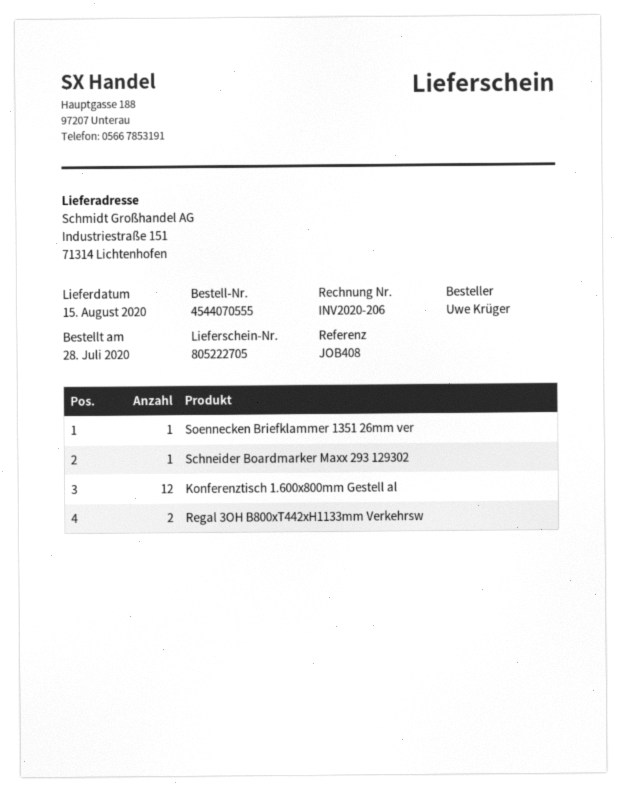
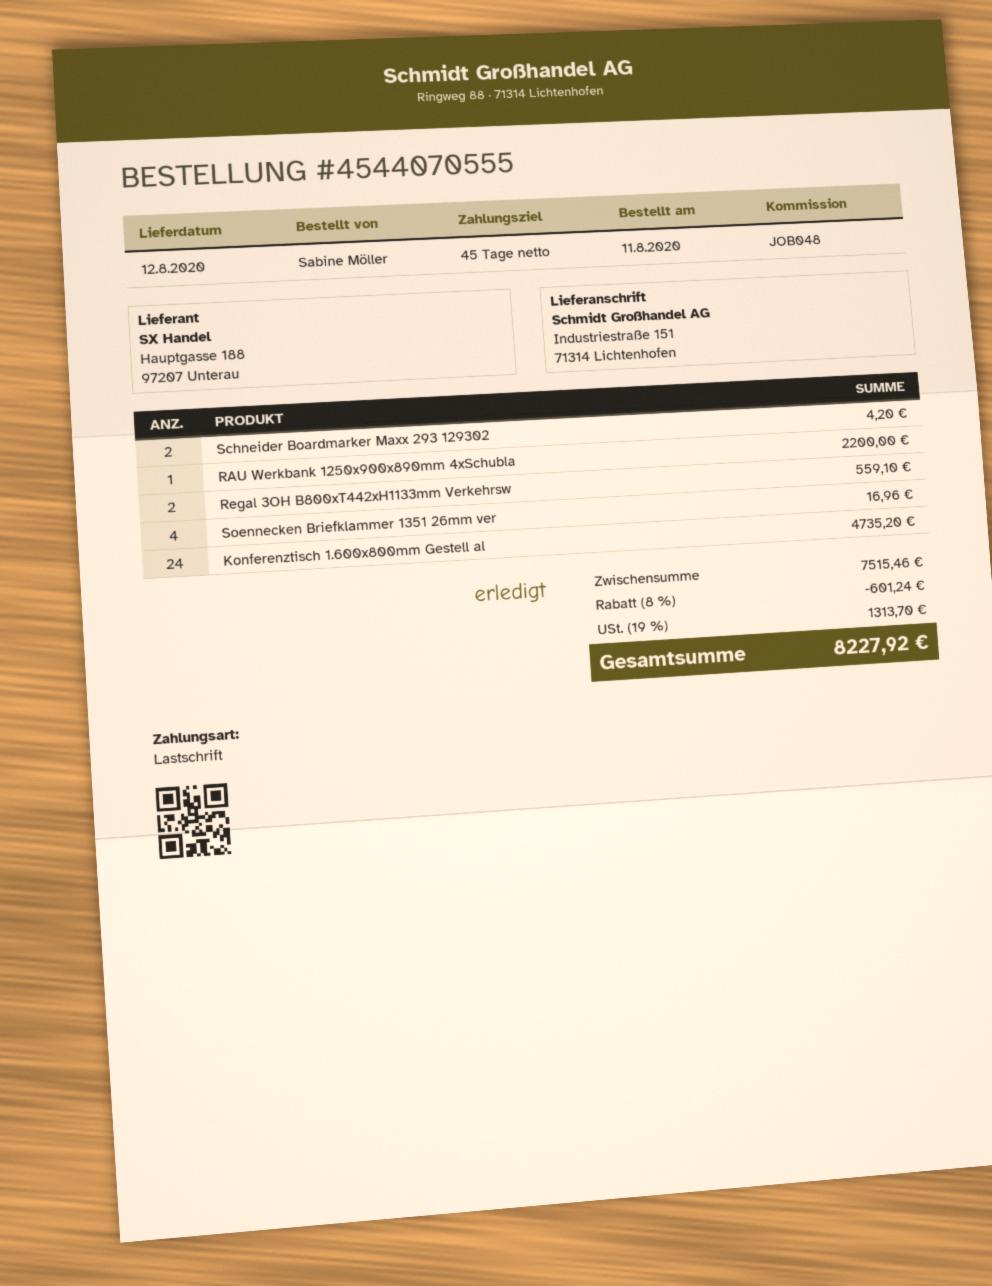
order date: 2020-07-28 -> 2020-08-11
delivery date: 2020-08-15 -> 2020-08-12
reference: JOB408 -> JOB048
ordered by: Uwe Krüger -> Sabine Möller
Soennecken Briefklammer 1351 26mm ver: 1 -> 4
Schneider Boardmarker Maxx 293 129302: 1 -> 2
Konferenztisch 1.600x800mm Gestell al: 12 -> 24
RAU Werkbank 1250x900x890mm 4xSchubla: none -> 1

